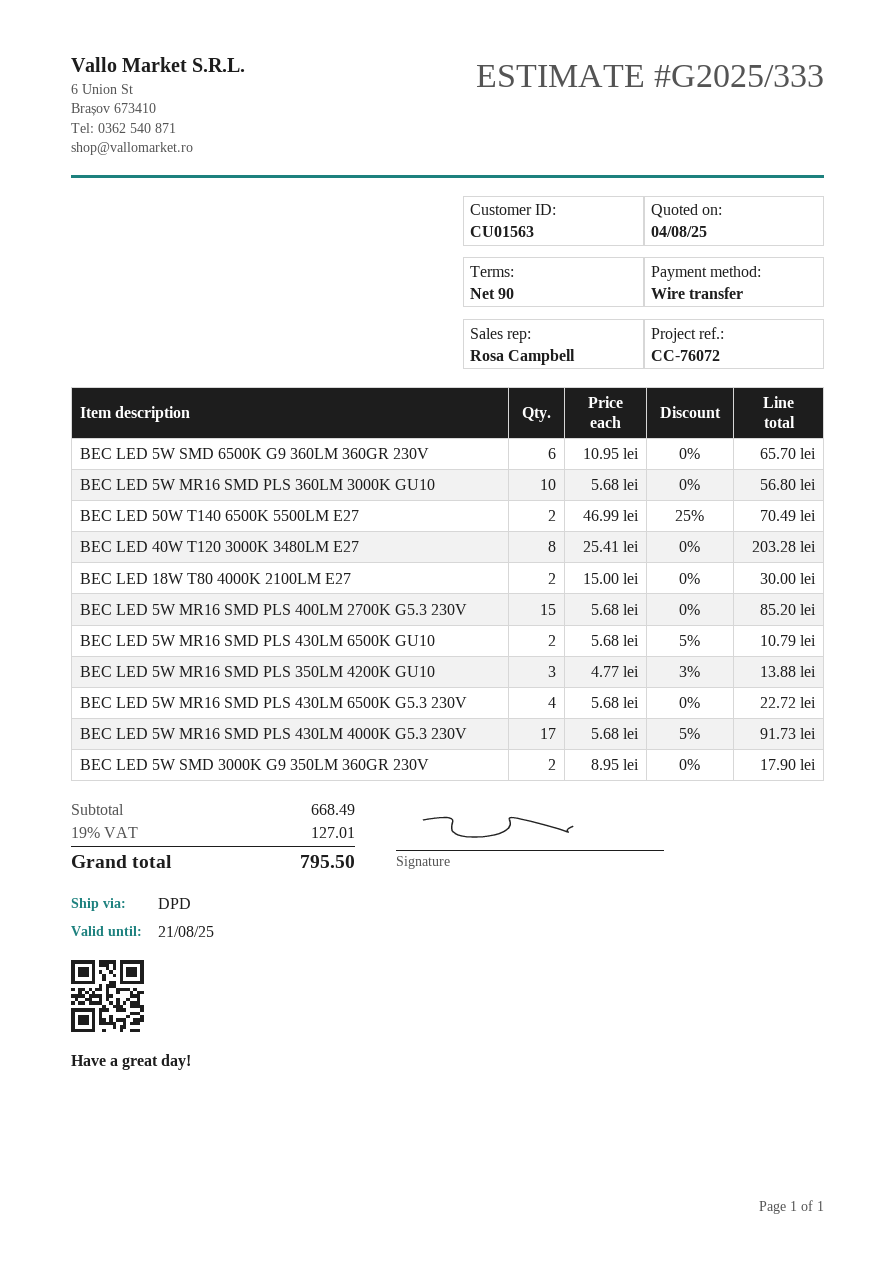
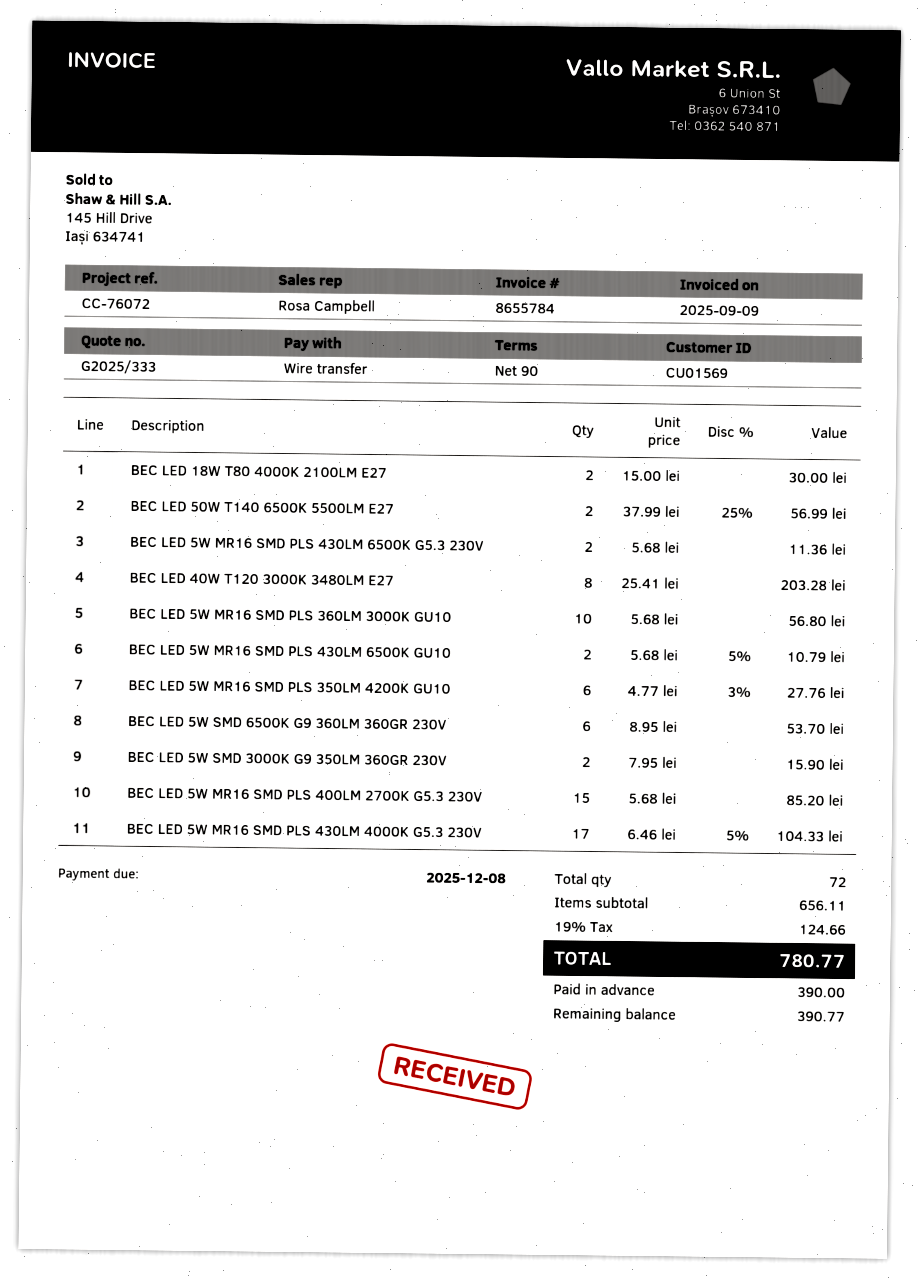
customer number: CU01563 -> CU01569
BEC LED 5W SMD 6500K G9 360LM 360GR 230V: 6 x 10.95 = 65.70 -> 6 x 8.95 = 53.70
BEC LED 50W T140 6500K 5500LM E27: 2 x 46.99 - 25% = 70.49 -> 2 x 37.99 - 25% = 56.99
BEC LED 5W MR16 SMD PLS 350LM 4200K GU10: 3 x 4.77 - 3% = 13.88 -> 6 x 4.77 - 3% = 27.76
BEC LED 5W MR16 SMD PLS 430LM 6500K G5.3 230V: 4 x 5.68 = 22.72 -> 2 x 5.68 = 11.36
BEC LED 5W MR16 SMD PLS 430LM 4000K G5.3 230V: 17 x 5.68 - 5% = 91.73 -> 17 x 6.46 - 5% = 104.33
BEC LED 5W SMD 3000K G9 350LM 360GR 230V: 2 x 8.95 = 17.90 -> 2 x 7.95 = 15.90
subtotal: 668.49 -> 656.11
tax: 19% = 127.01 -> 19% = 124.66
total: 795.50 -> 780.77

